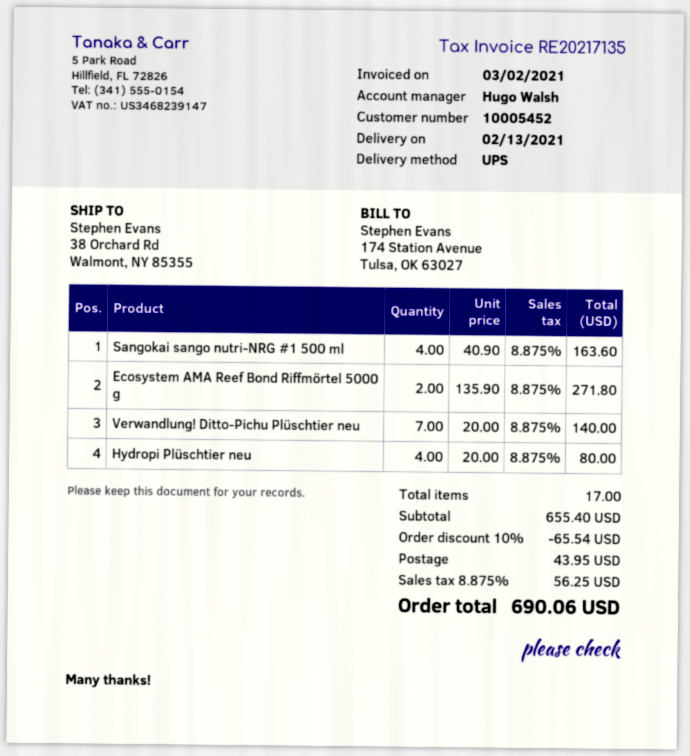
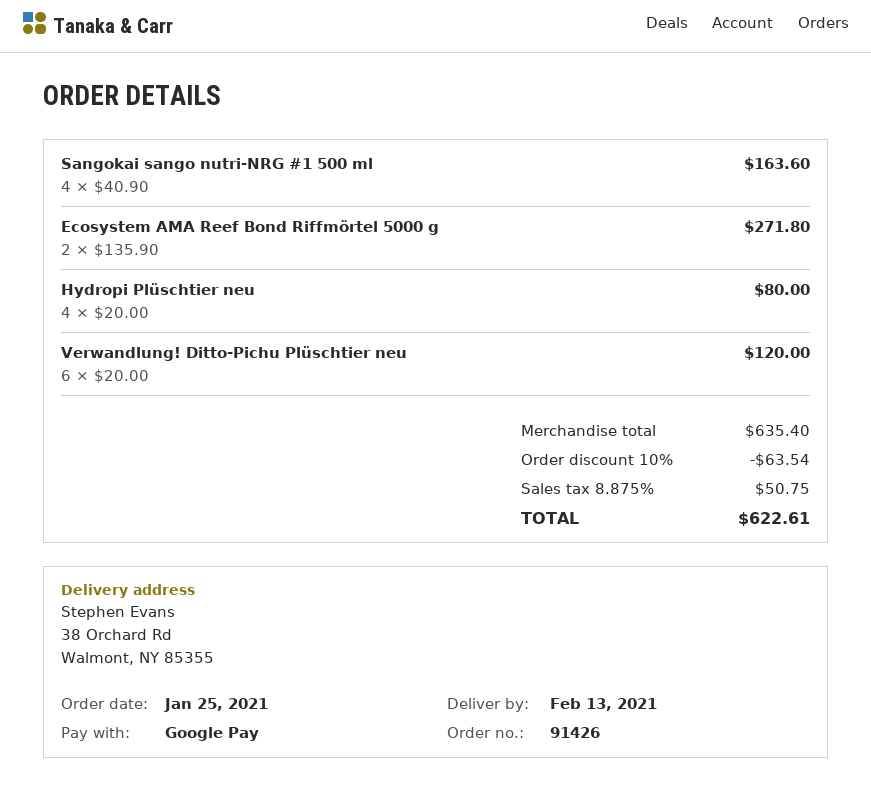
Verwandlung! Ditto-Pichu Plüschtier neu: 7 x 20.00 = 140.00 -> 6 x 20.00 = 120.00
subtotal: 655.40 -> 635.40
discount: 10% = 65.54 -> 10% = 63.54
shipping: 43.95 -> none
tax: 8.875% = 56.25 -> 8.875% = 50.75
total: 690.06 -> 622.61

